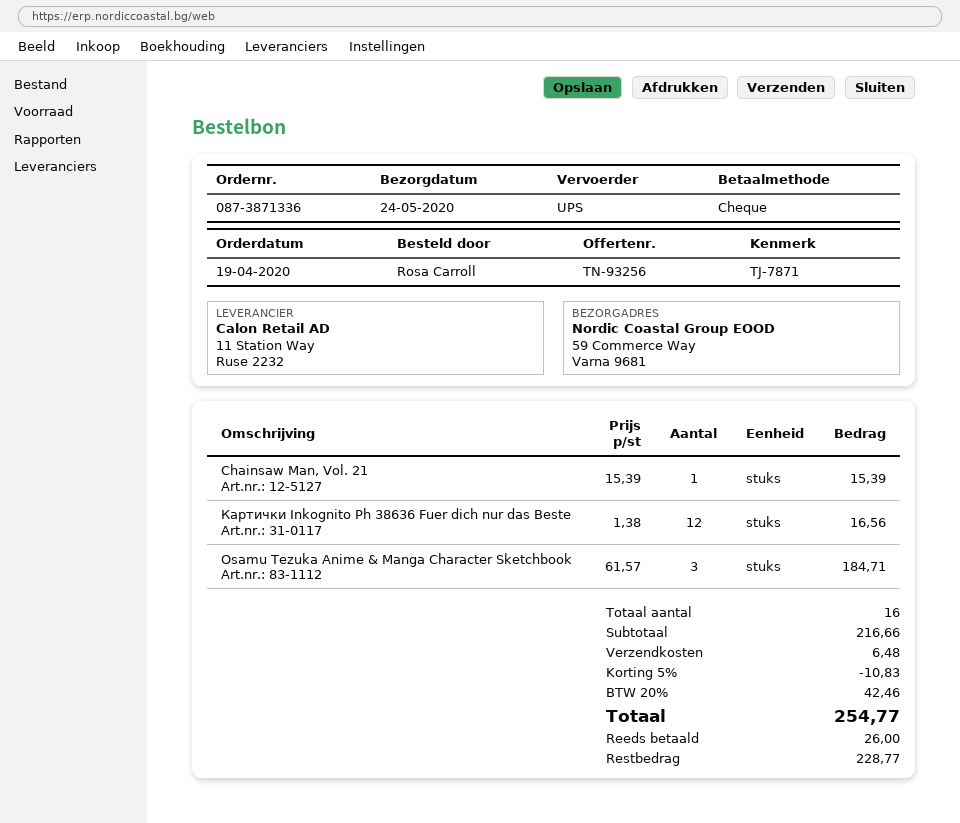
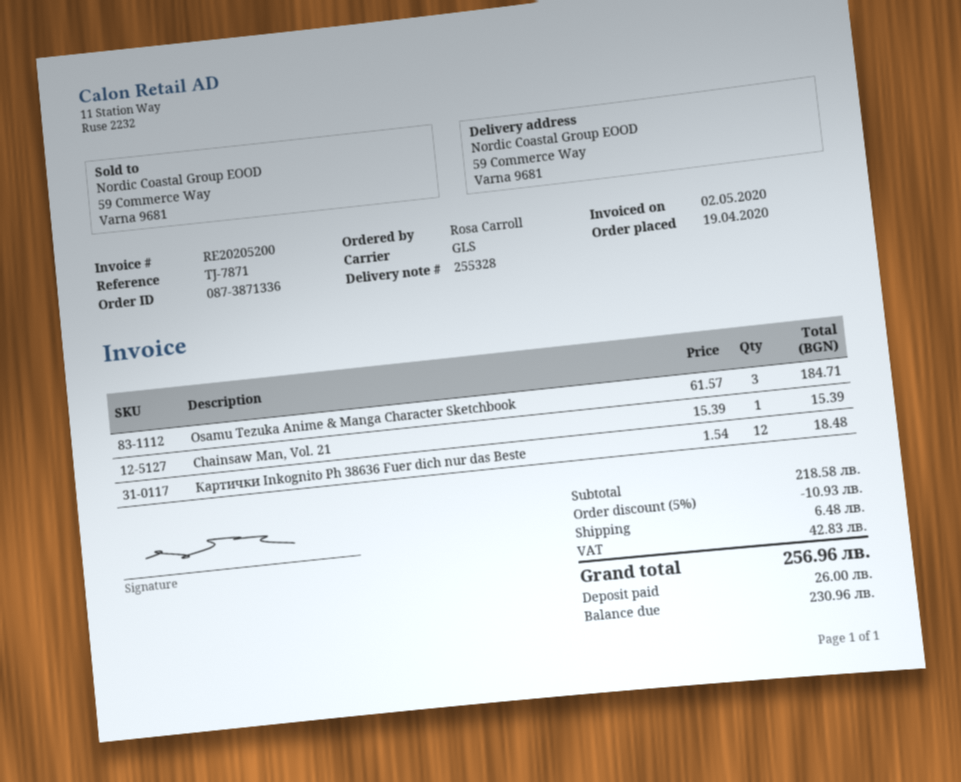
shipping method: UPS -> GLS
Картички Inkognito Ph 38636 Fuer dich nur das Beste: 12 x 1.38 = 16.56 -> 12 x 1.54 = 18.48
subtotal: 216.66 -> 218.58
discount: 5% = 10.83 -> 5% = 10.93
tax: 42.46 -> 42.83
total: 254.77 -> 256.96
balance: 228.77 -> 230.96

